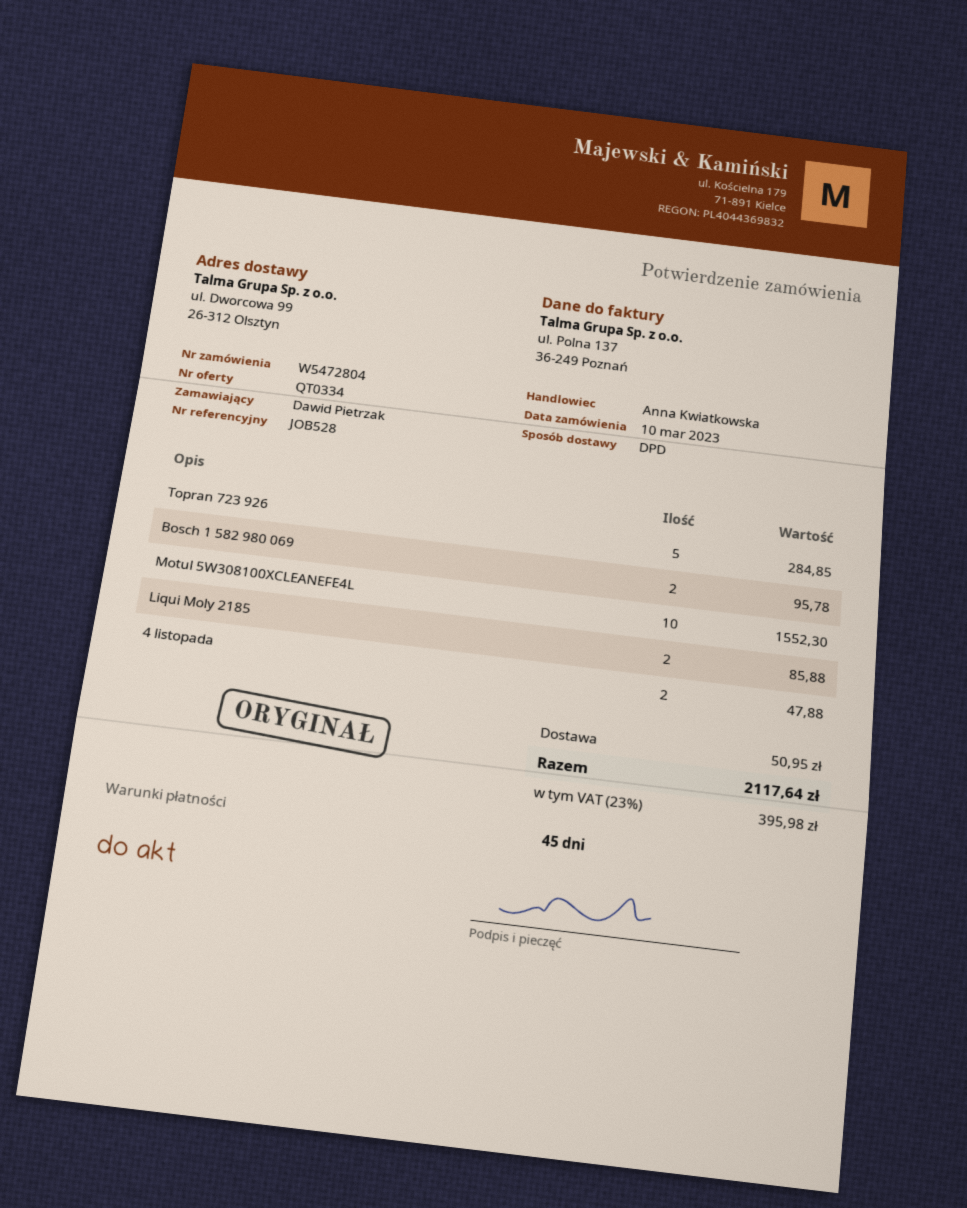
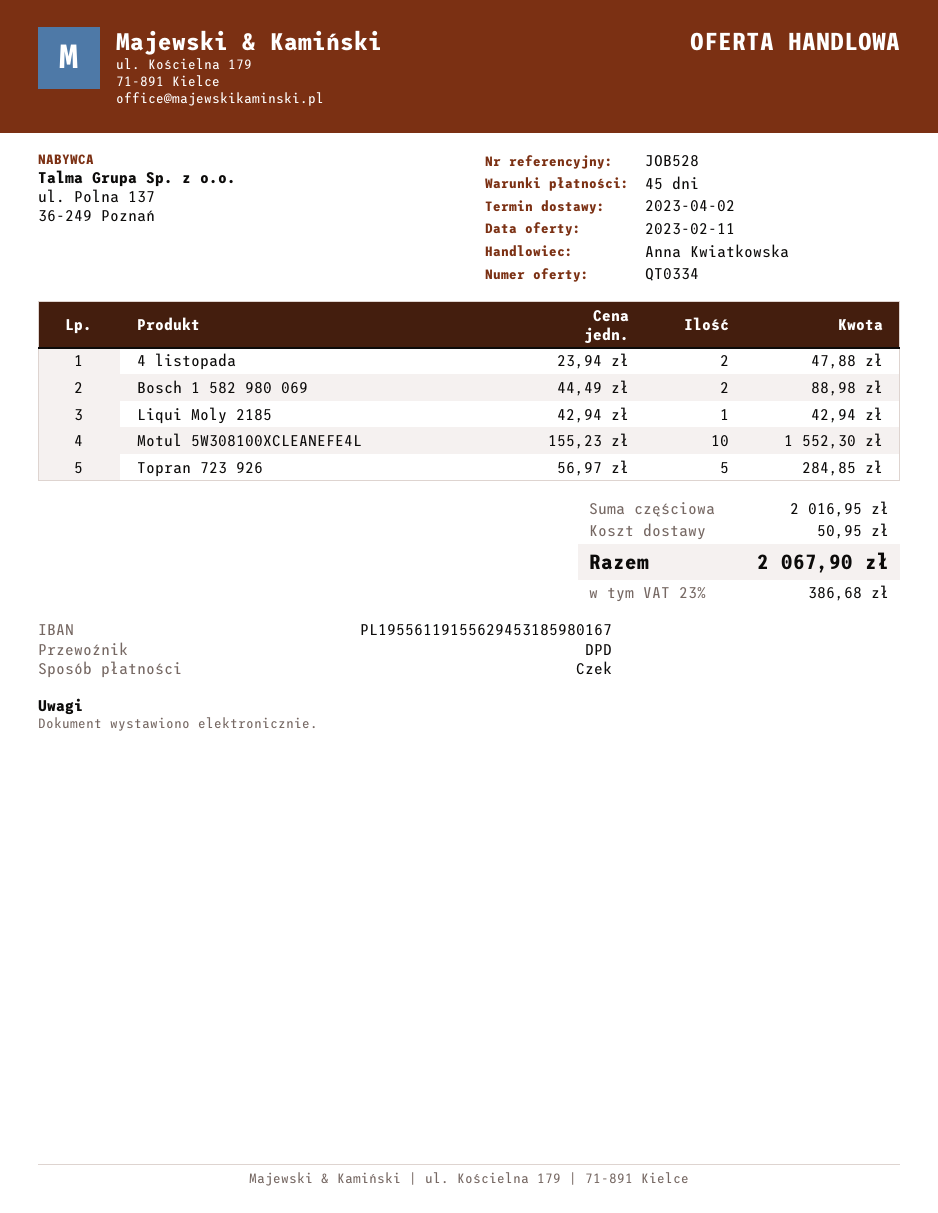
Bosch 1 582 980 069: 2 for 95.78 -> 2 for 88.98
Liqui Moly 2185: 2 for 85.88 -> 1 for 42.94
tax: 23% = 395.98 -> 23% = 386.68
total: 2117.64 -> 2067.90

